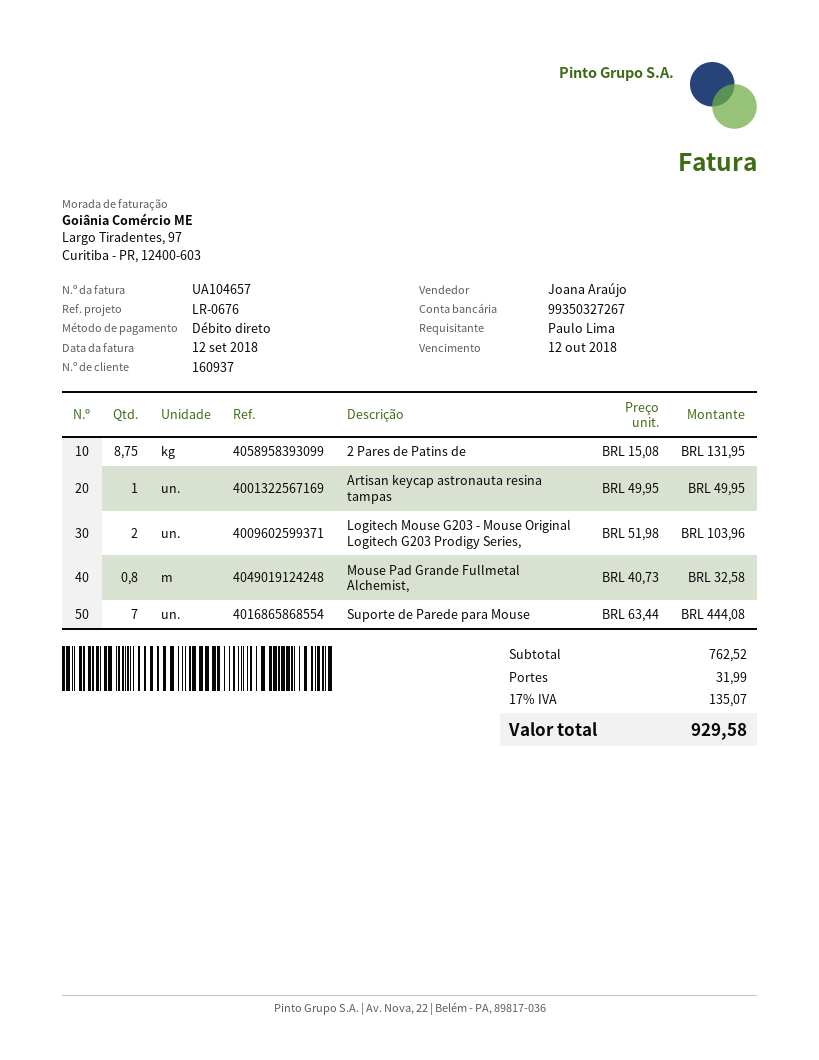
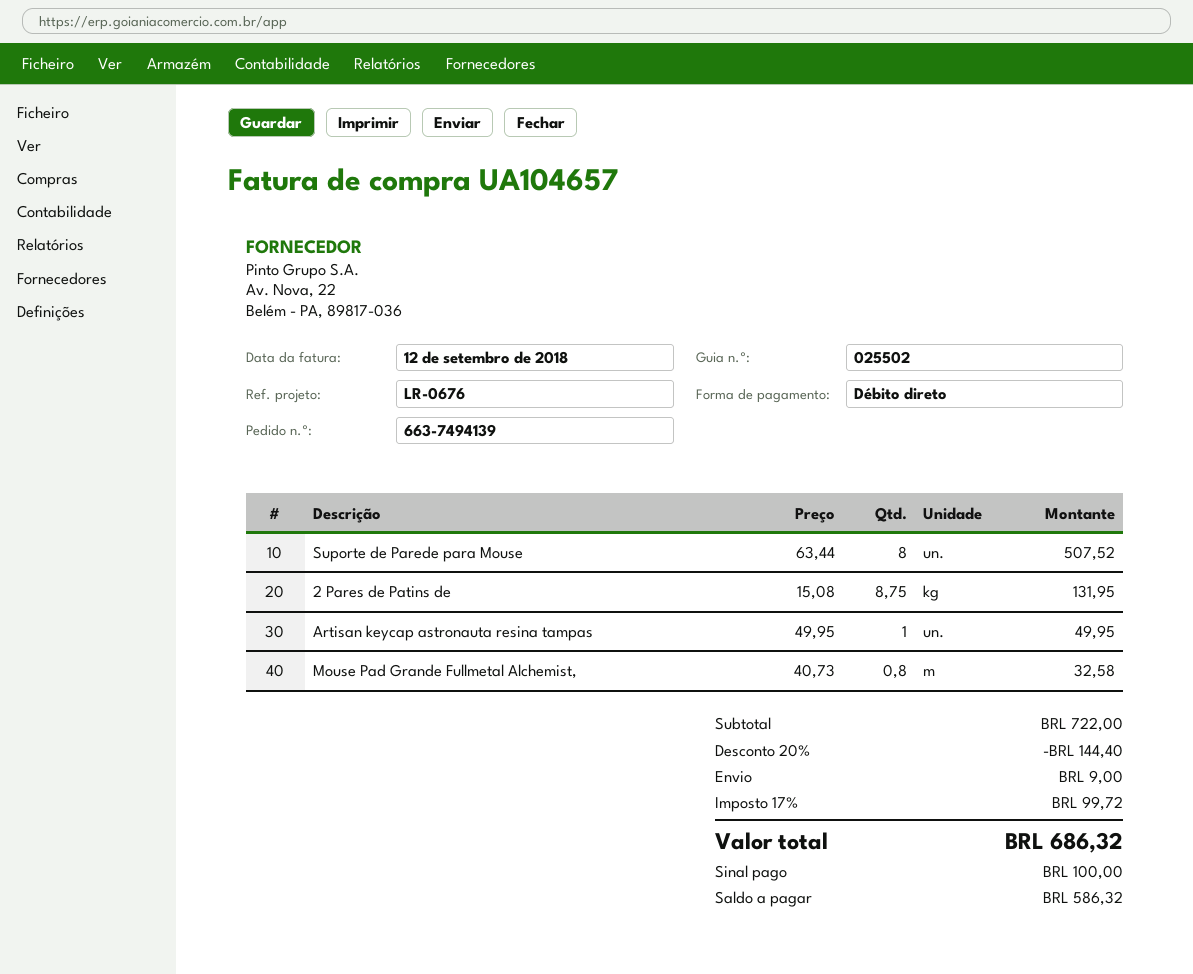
Logitech Mouse G203 - Mouse Original Logitech G203 Prodigy Series,: 2 x 51.98 = 103.96 -> none
Suporte de Parede para Mouse: 7 x 63.44 = 444.08 -> 8 x 63.44 = 507.52
subtotal: 762.52 -> 722.00
discount: none -> 20% = 144.40
shipping: 31.99 -> 9.00
tax: 17% = 135.07 -> 17% = 99.72
total: 929.58 -> 686.32

